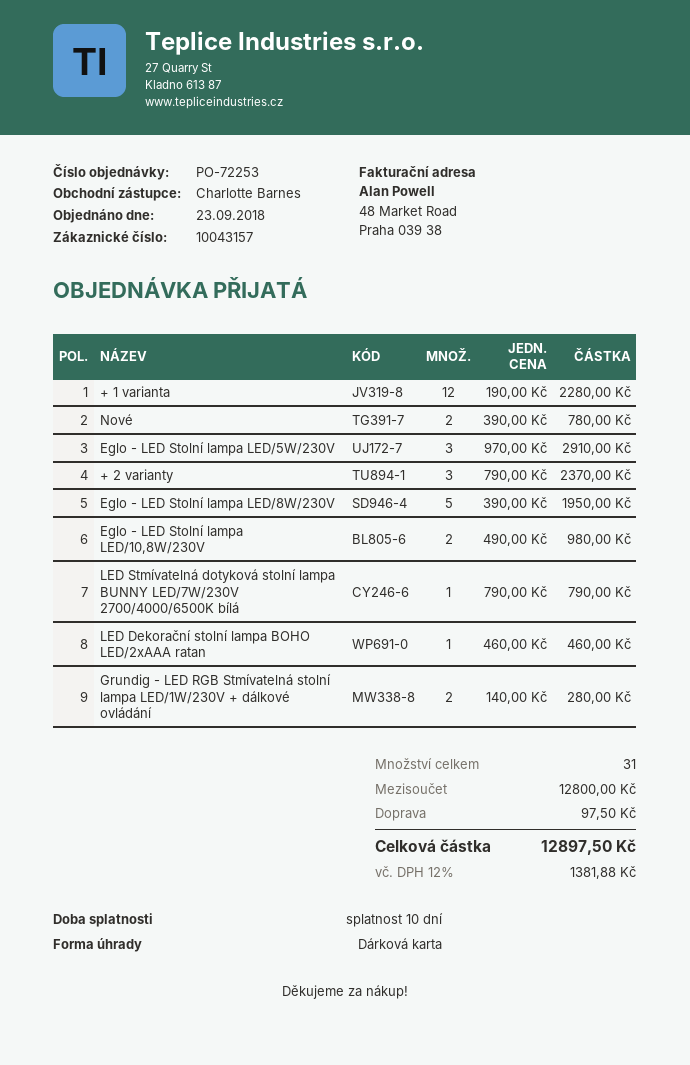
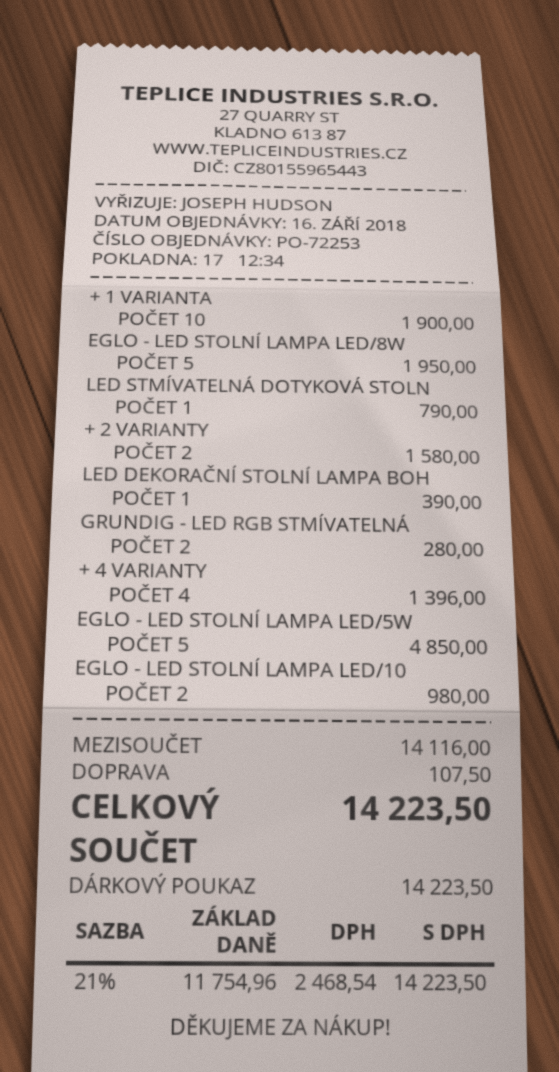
order date: 2018-09-23 -> 2018-09-16
sales rep: Charlotte Barnes -> JOSEPH HUDSON
+ 1 varianta: 12 for 2280.00 -> 10 for 1900.00
Nové: 2 for 780.00 -> none
Eglo - LED Stolní lampa LED/5W/230V: 3 for 2910.00 -> 5 for 4850.00
+ 2 varianty: 3 for 2370.00 -> 2 for 1580.00
LED Dekorační stolní lampa BOHO LED/2xAAA ratan: 1 for 460.00 -> 1 for 390.00
+ 4 VARIANTY: none -> 4 for 1396.00
subtotal: 12800.00 -> 14116.00
shipping: 97.50 -> 107.50
tax: 12% = 1381.88 -> 21% = 2468.54
total: 12897.50 -> 14223.50

